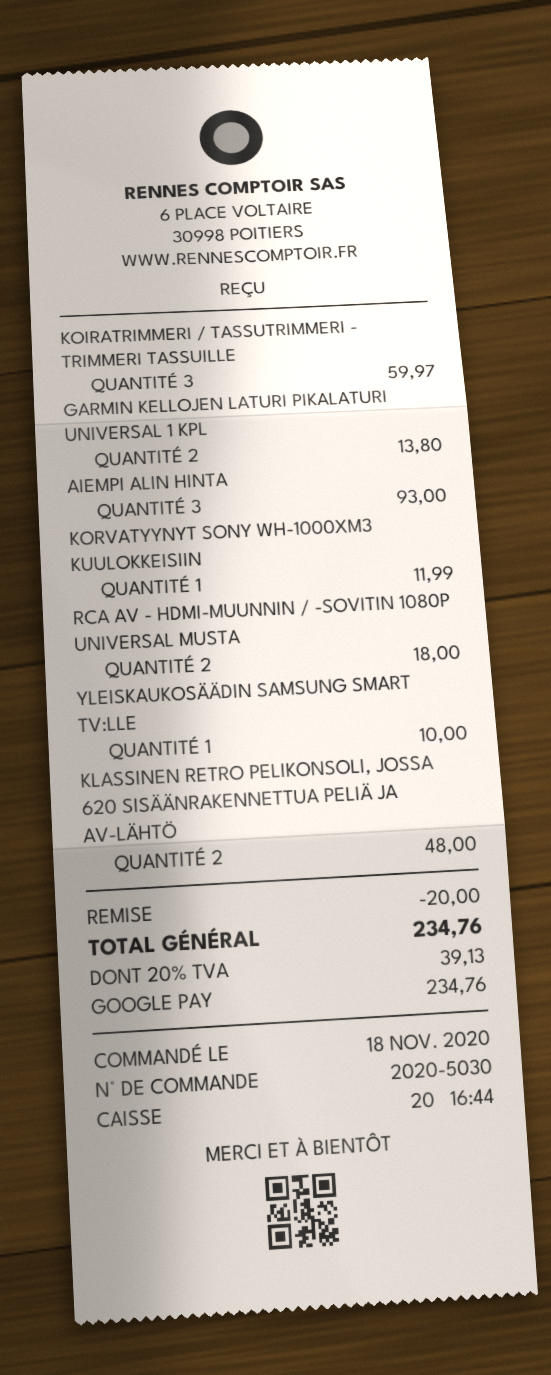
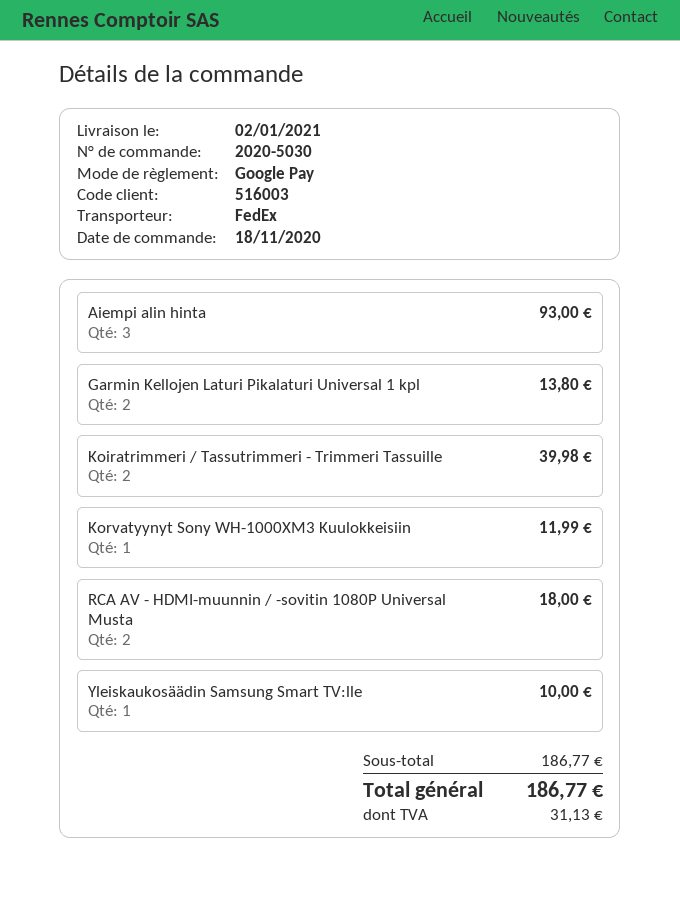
KOIRATRIMMERI / TASSUTRIMMERI - TRIMMERI TASSUILLE: 3 for 59.97 -> 2 for 39.98
KLASSINEN RETRO PELIKONSOLI, JOSSA 620 SISÄÄNRAKENNETTUA PELIÄ JA AV-LÄHTÖ: 2 for 48.00 -> none
discount: 20.00 -> none
tax: 39.13 -> 31.13
total: 234.76 -> 186.77

